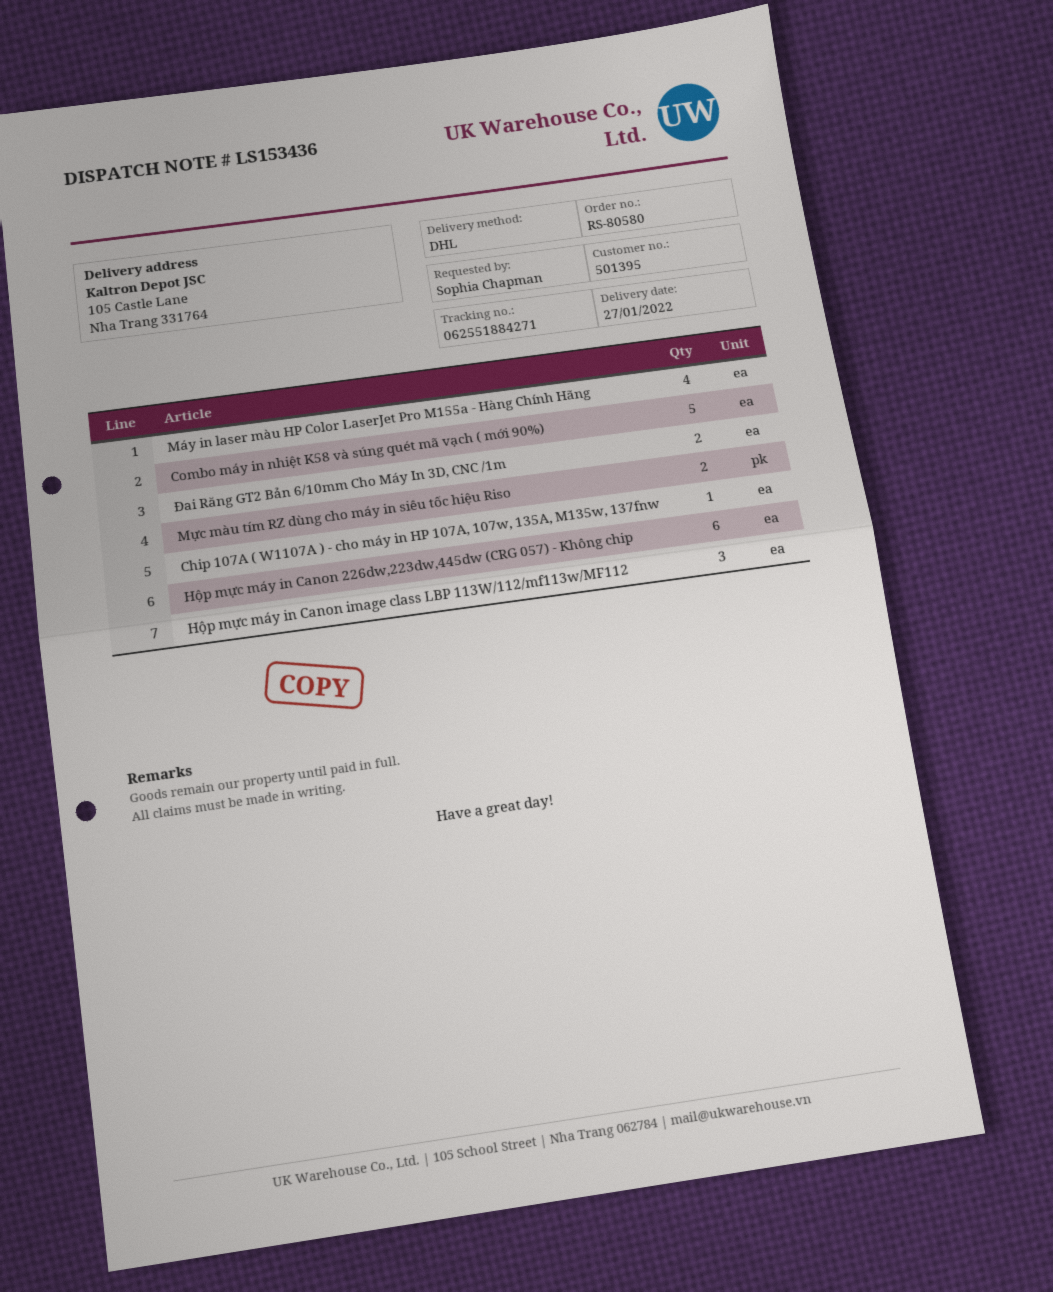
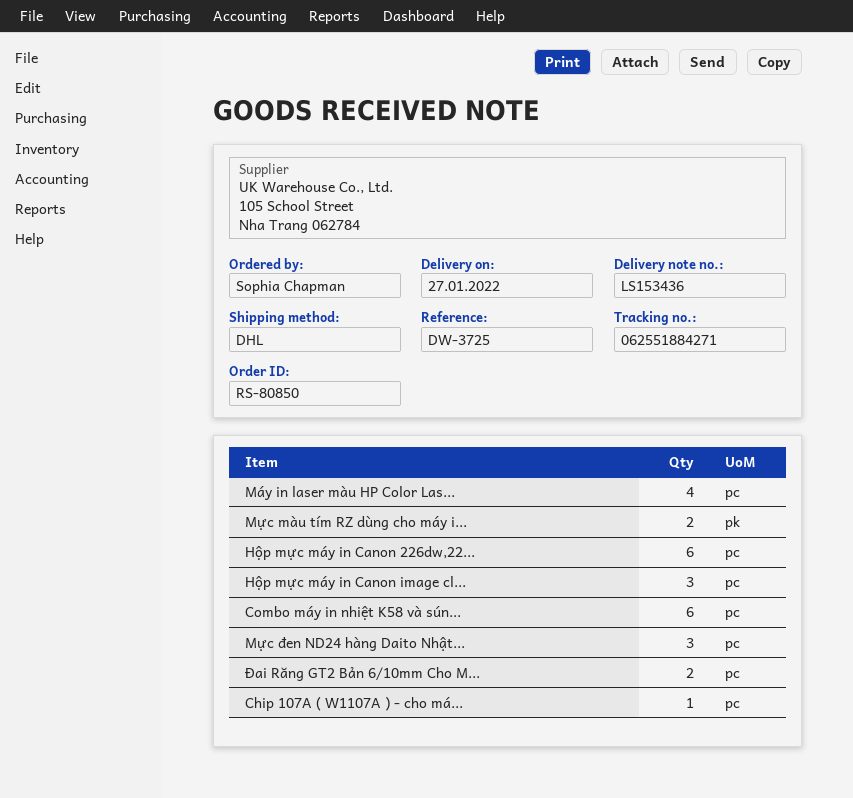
order number: RS-80580 -> RS-80850
Combo máy in nhiệt K58 và súng quét mã vạch ( mới 90%): 5 -> 6
Mực đen ND24 hàng Daito Nhật...: none -> 3

